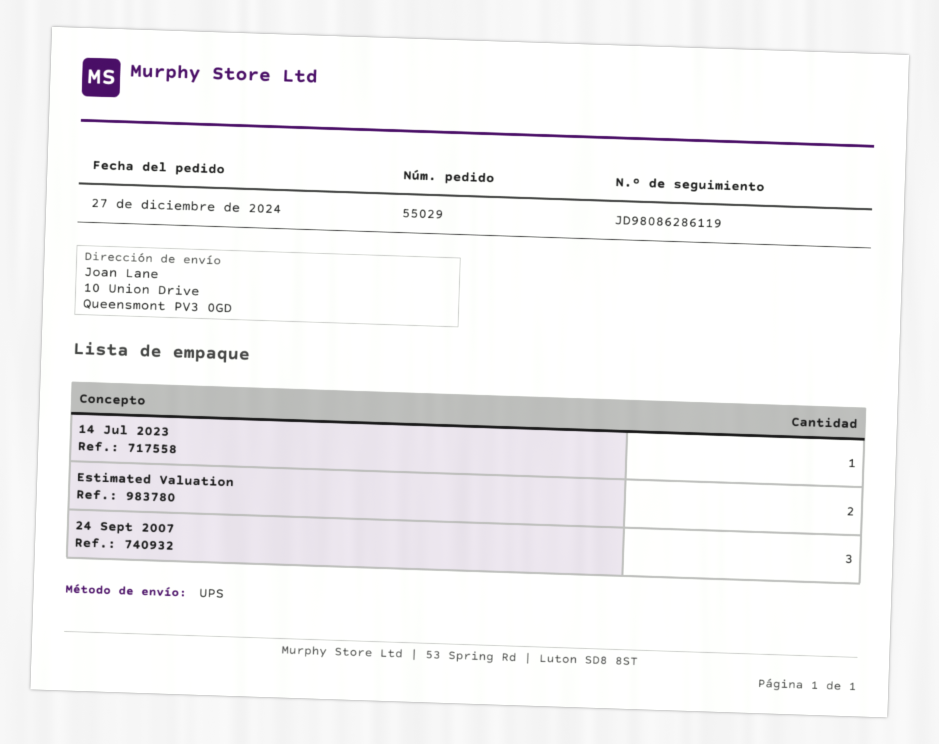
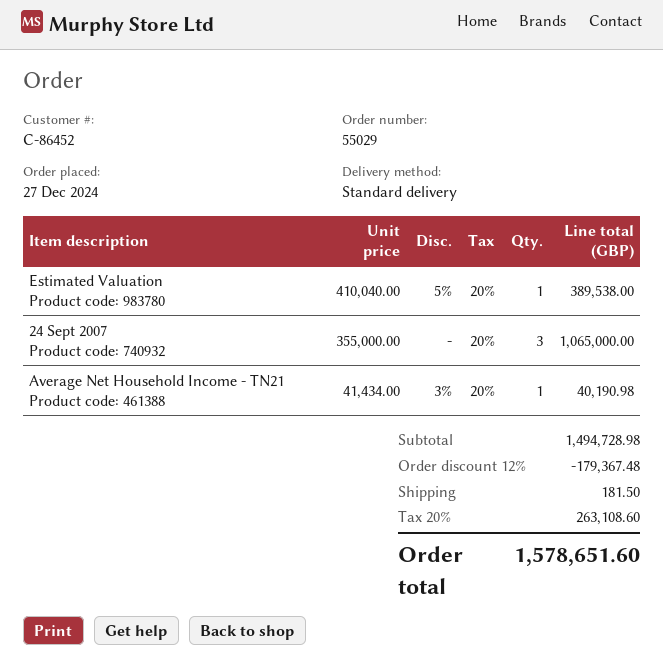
shipping method: UPS -> standard
14 Jul 2023: 1 -> none
Estimated Valuation: 2 -> 1
Average Net Household Income - TN21: none -> 1

